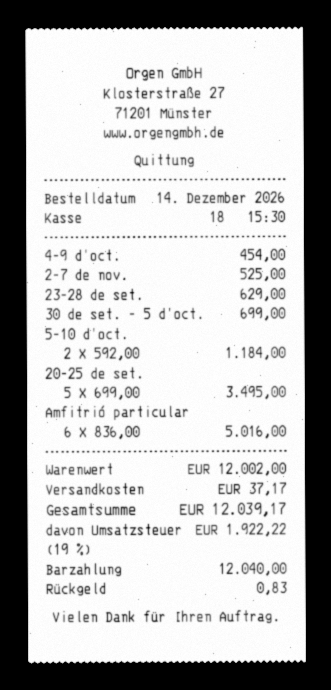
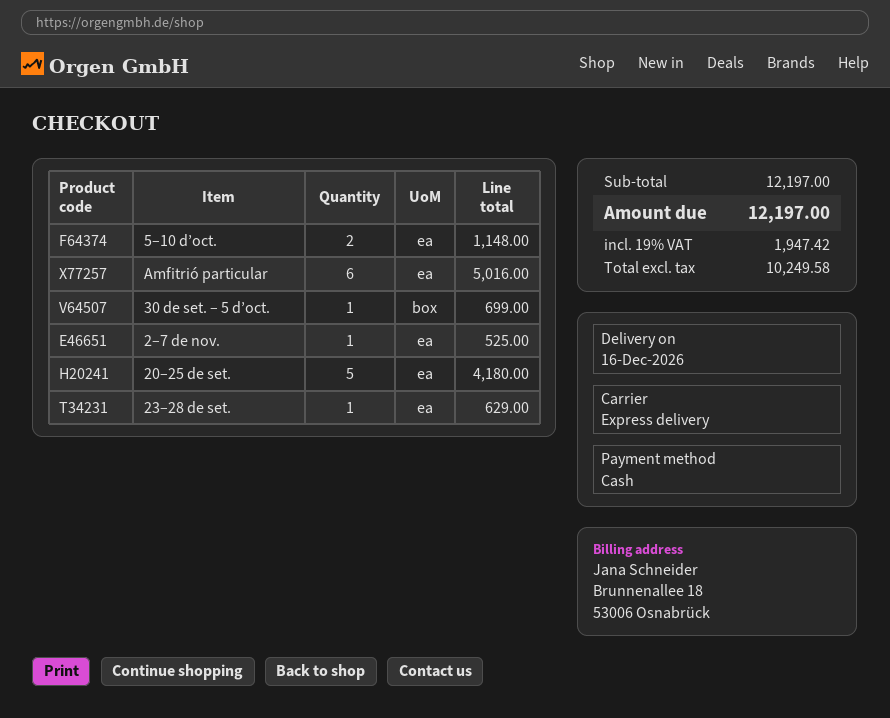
4–9 d’oct.: 1 for 454.00 -> none
5–10 d’oct.: 2 for 1184.00 -> 2 for 1148.00
20–25 de set.: 5 for 3495.00 -> 5 for 4180.00
subtotal: 12002.00 -> 12197.00
shipping: 37.17 -> none
tax: 19% = 1922.22 -> 19% = 1947.42
total: 12039.17 -> 12197.00

